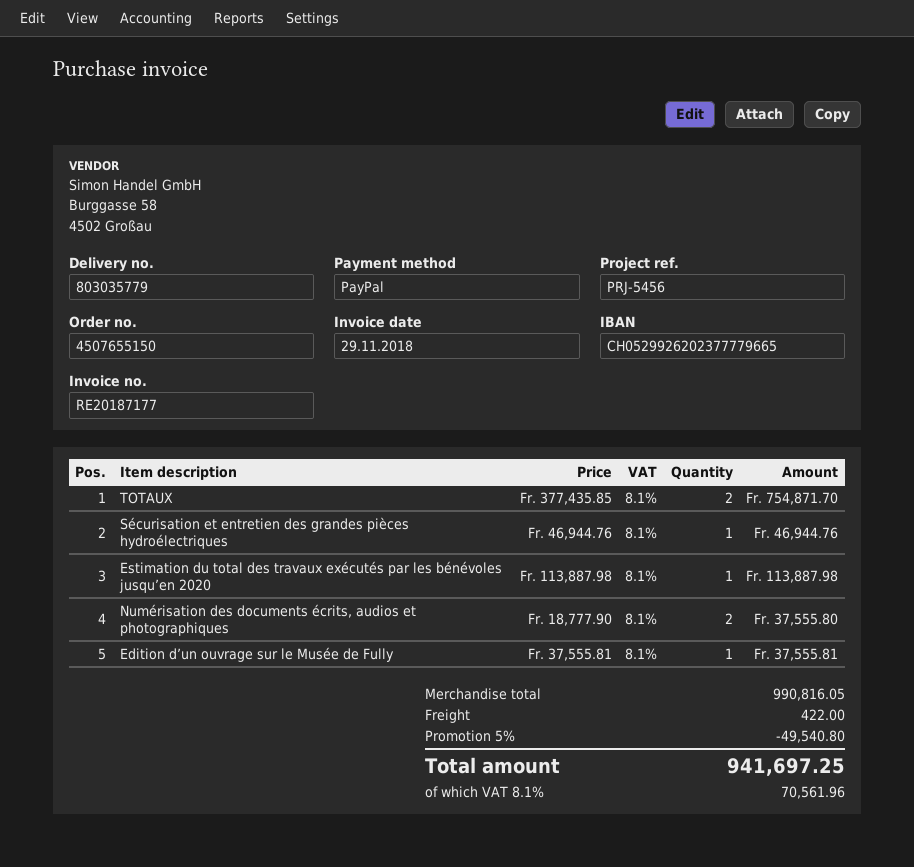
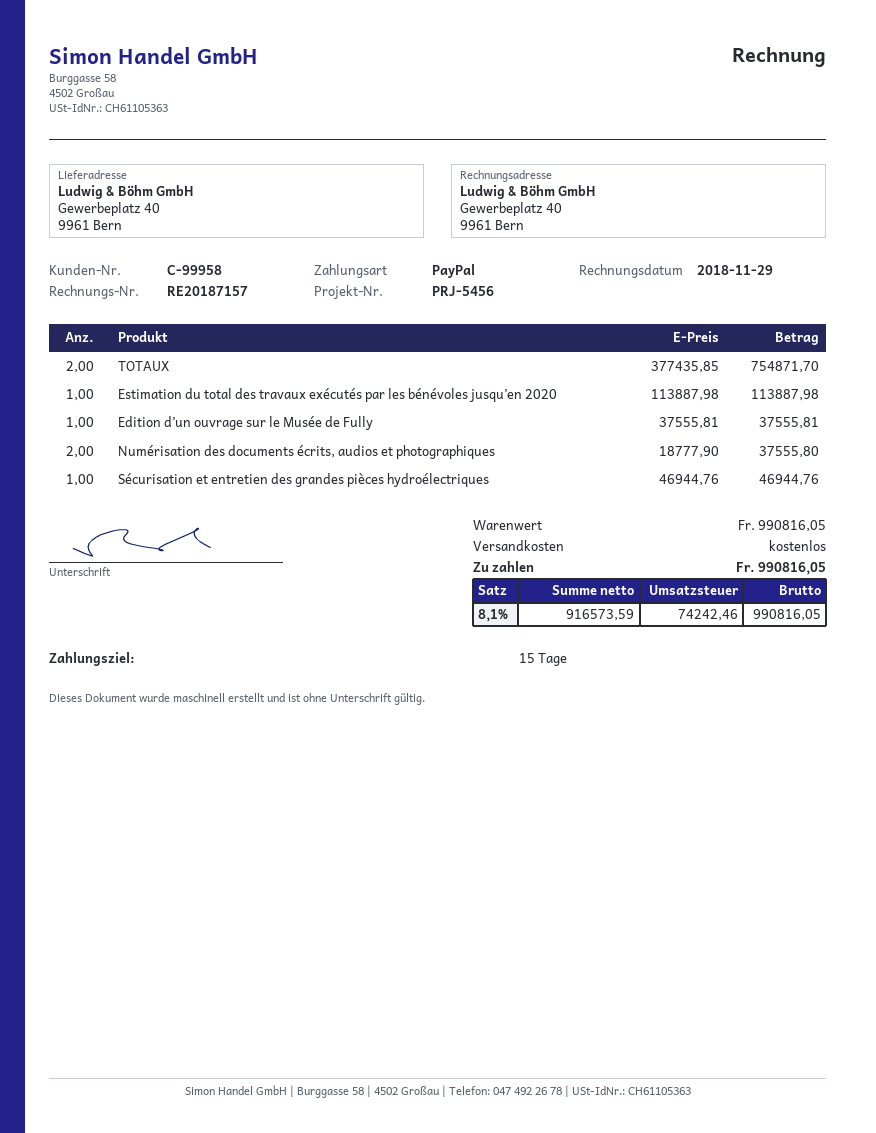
invoice number: RE20187177 -> RE20187157
discount: 5% = 49540.80 -> none
shipping: 422.00 -> 0.00
tax: 8.1% = 70561.96 -> 8.1% = 74242.46
total: 941697.25 -> 990816.05

